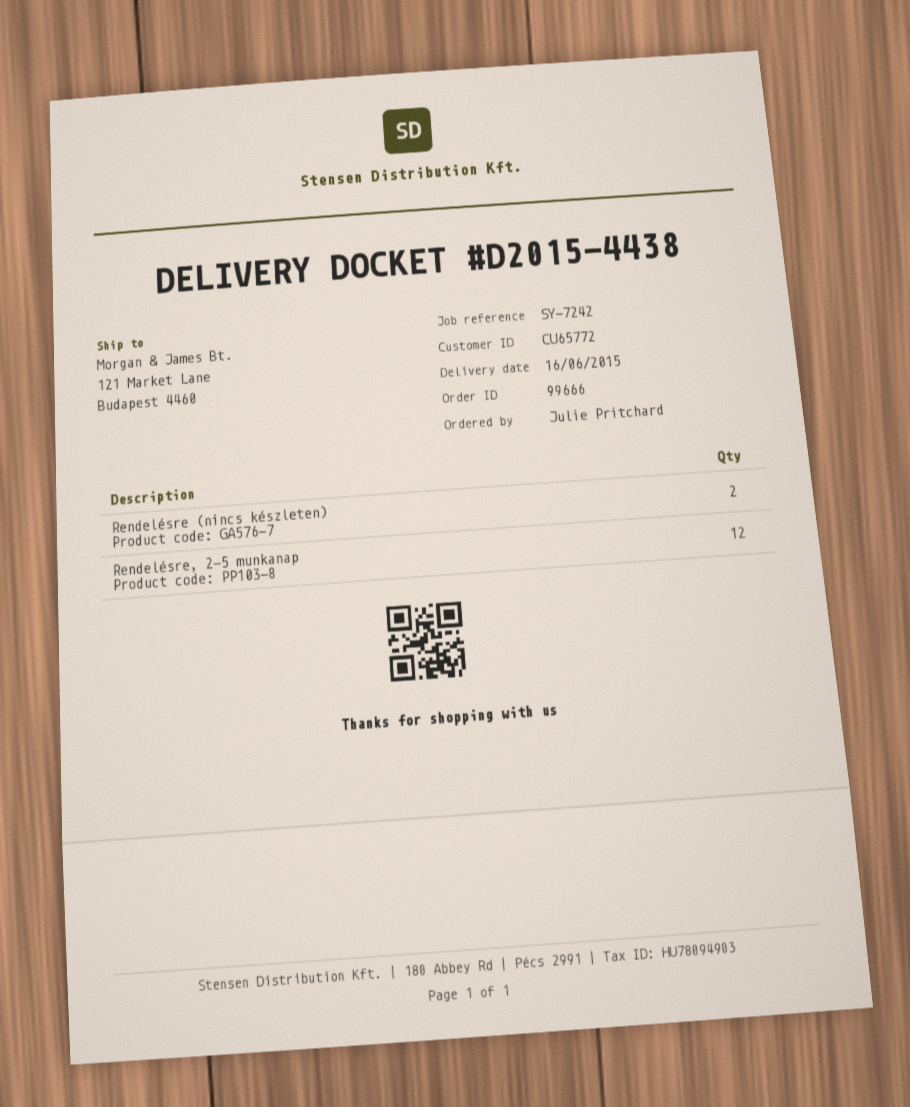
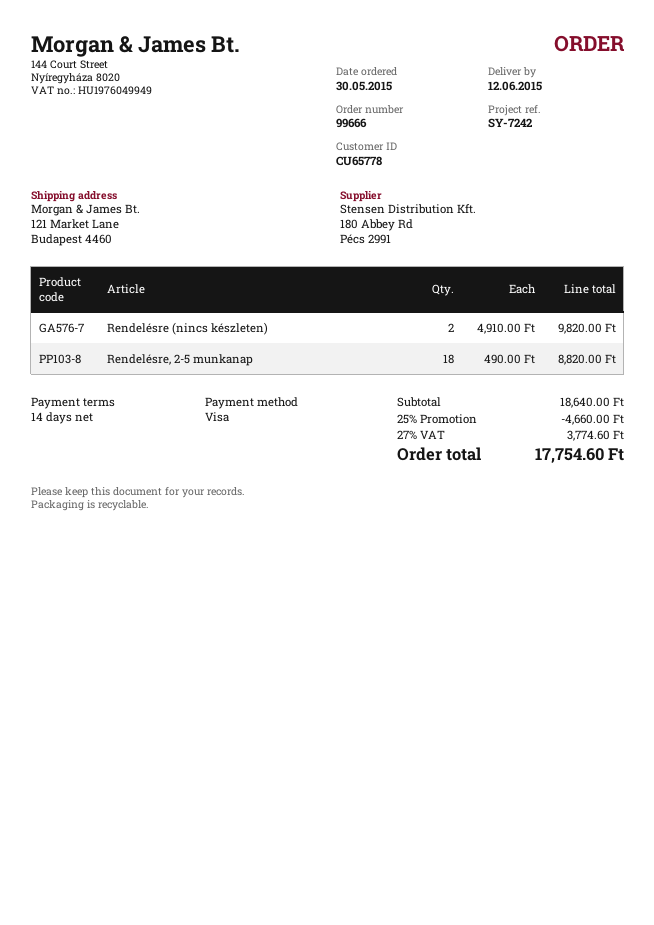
delivery date: 2015-06-16 -> 2015-06-12
customer number: CU65772 -> CU65778
Rendelésre, 2-5 munkanap: 12 -> 18

